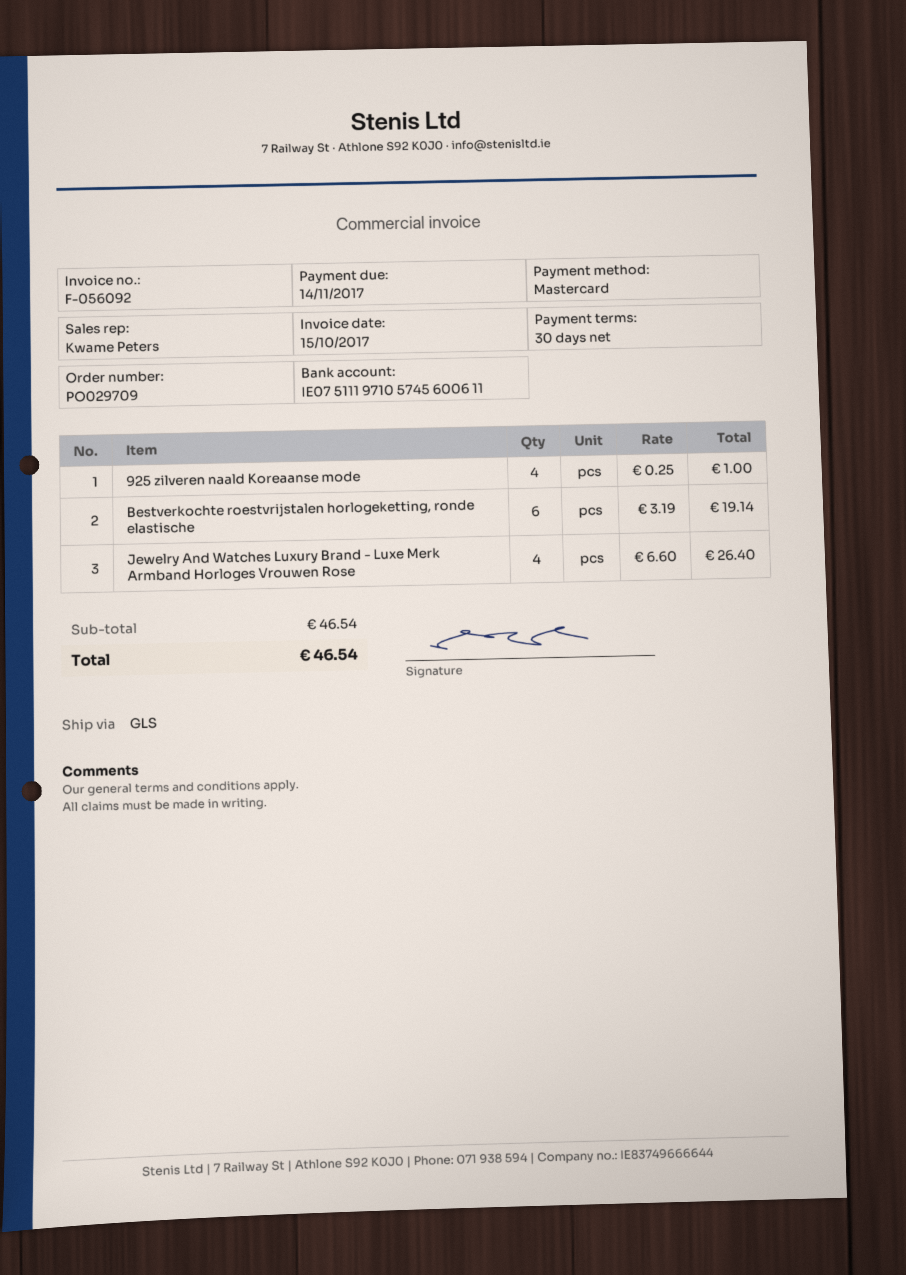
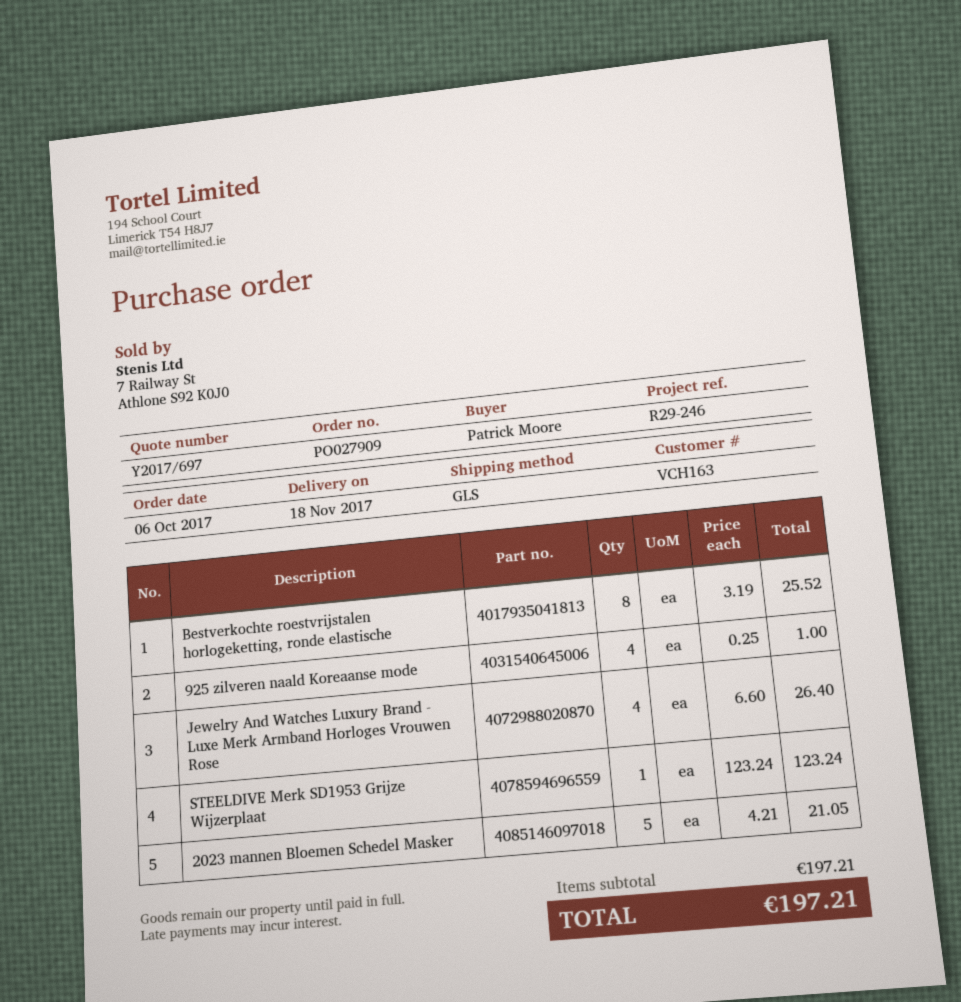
order number: PO029709 -> PO027909
Bestverkochte roestvrijstalen horlogeketting, ronde elastische: 6 x 3.19 = 19.14 -> 8 x 3.19 = 25.52
STEELDIVE Merk SD1953 Grijze Wijzerplaat: none -> 1 x 123.24 = 123.24
2023 mannen Bloemen Schedel Masker: none -> 5 x 4.21 = 21.05
subtotal: 46.54 -> 197.21
total: 46.54 -> 197.21

